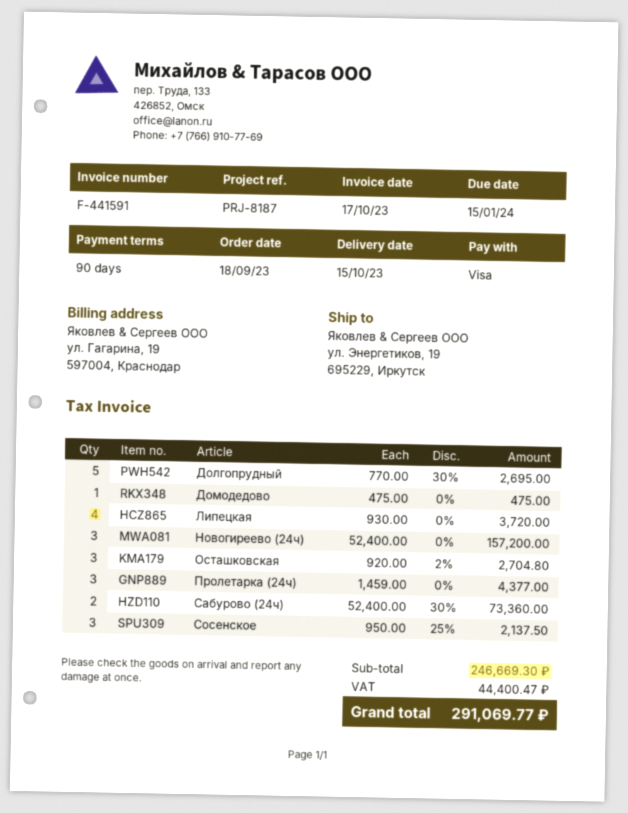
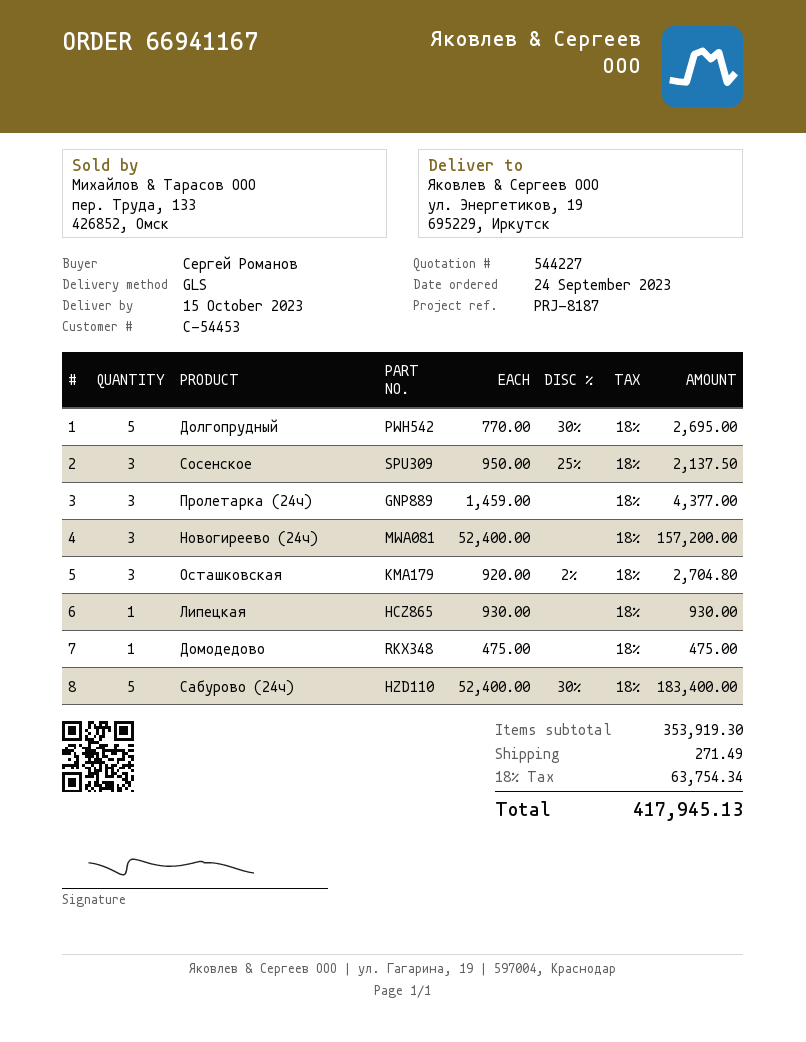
order date: 2023-09-18 -> 2023-09-24
Липецкая: 4 x 930.00 = 3720.00 -> 1 x 930.00 = 930.00
Сабурово (24ч): 2 x 52400.00 - 30% = 73360.00 -> 5 x 52400.00 - 30% = 183400.00
subtotal: 246669.30 -> 353919.30
shipping: none -> 271.49
tax: 44400.47 -> 63754.34
total: 291069.77 -> 417945.13

